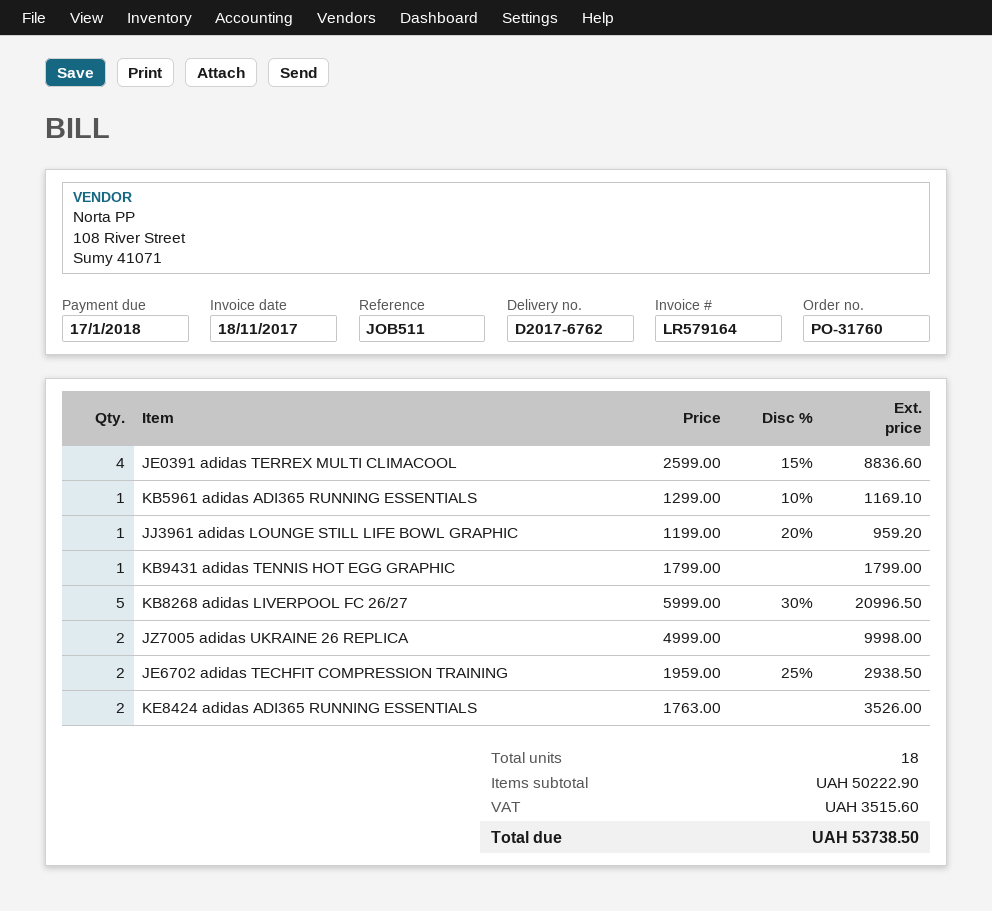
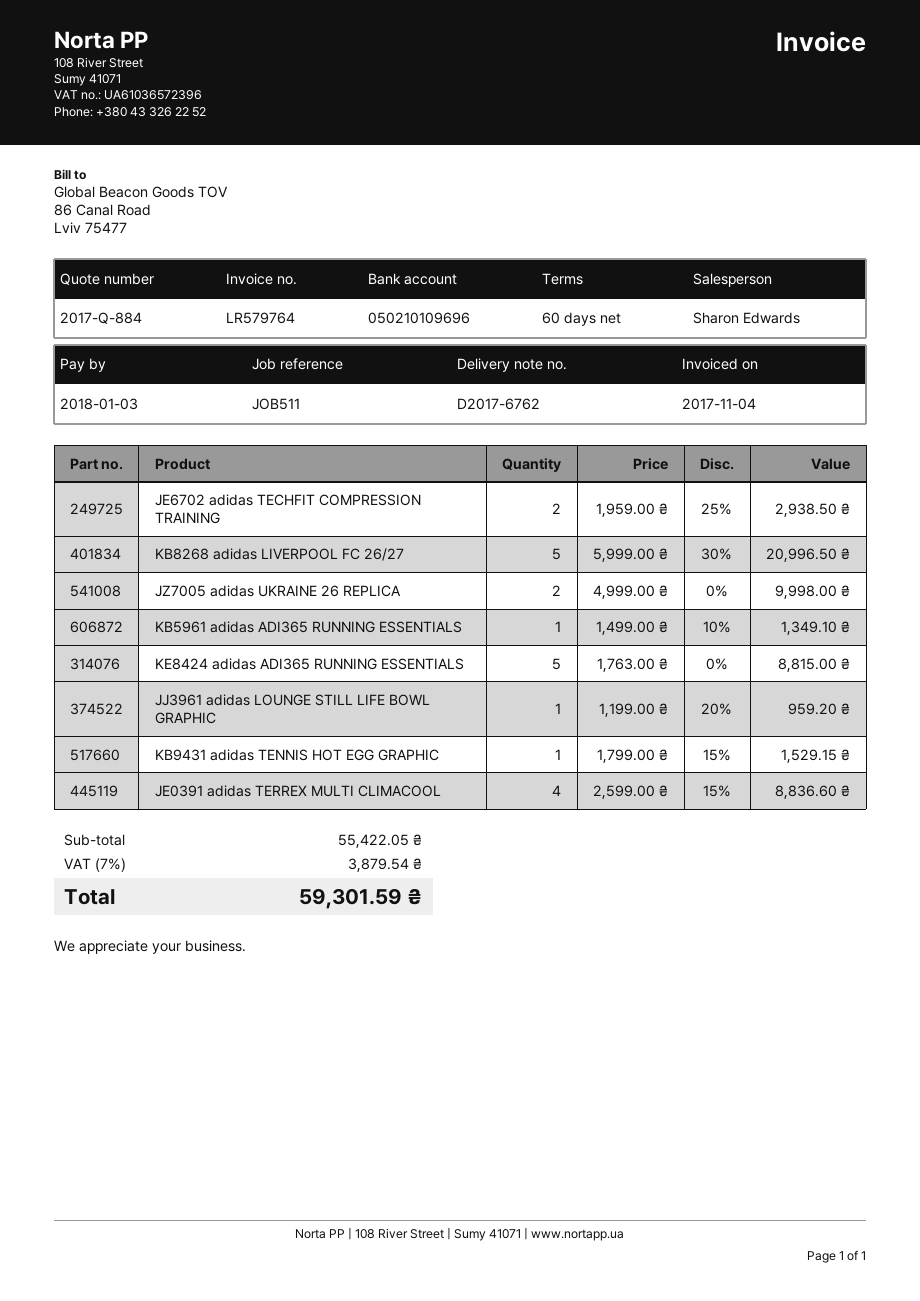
invoice number: LR579164 -> LR579764
invoice date: 2017-11-18 -> 2017-11-04
due date: 2018-01-17 -> 2018-01-03
KB5961 adidas ADI365 RUNNING ESSENTIALS: 1 x 1299.00 - 10% = 1169.10 -> 1 x 1499.00 - 10% = 1349.10
KB9431 adidas TENNIS HOT EGG GRAPHIC: 1 x 1799.00 = 1799.00 -> 1 x 1799.00 - 15% = 1529.15
KE8424 adidas ADI365 RUNNING ESSENTIALS: 2 x 1763.00 = 3526.00 -> 5 x 1763.00 = 8815.00
subtotal: 50222.90 -> 55422.05
tax: 3515.60 -> 3879.54
total: 53738.50 -> 59301.59

